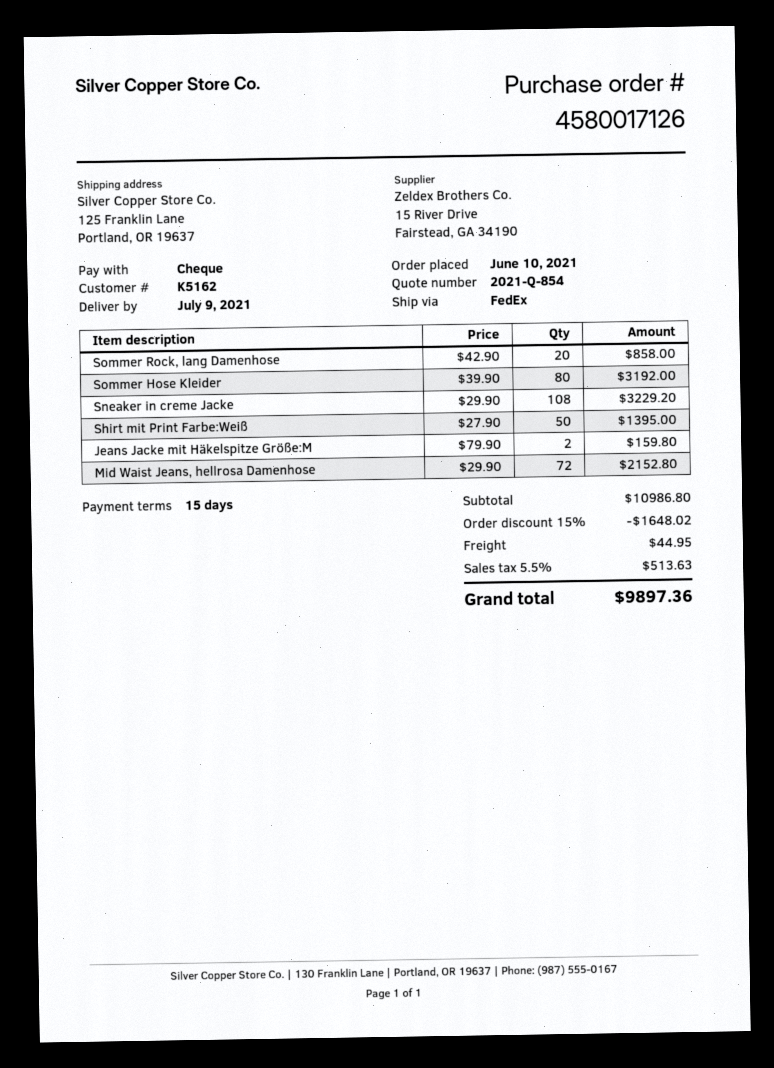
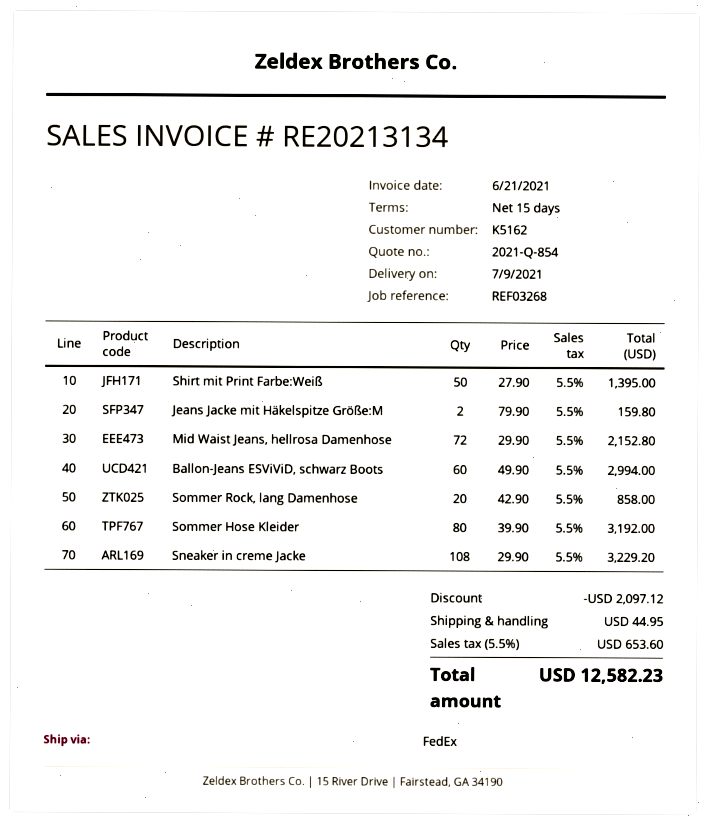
Ballon-Jeans ESViViD, schwarz Boots: none -> 60 x 49.90 = 2994.00
discount: 1648.02 -> 2097.12
tax: 5.5% = 513.63 -> 5.5% = 653.60
total: 9897.36 -> 12582.23

